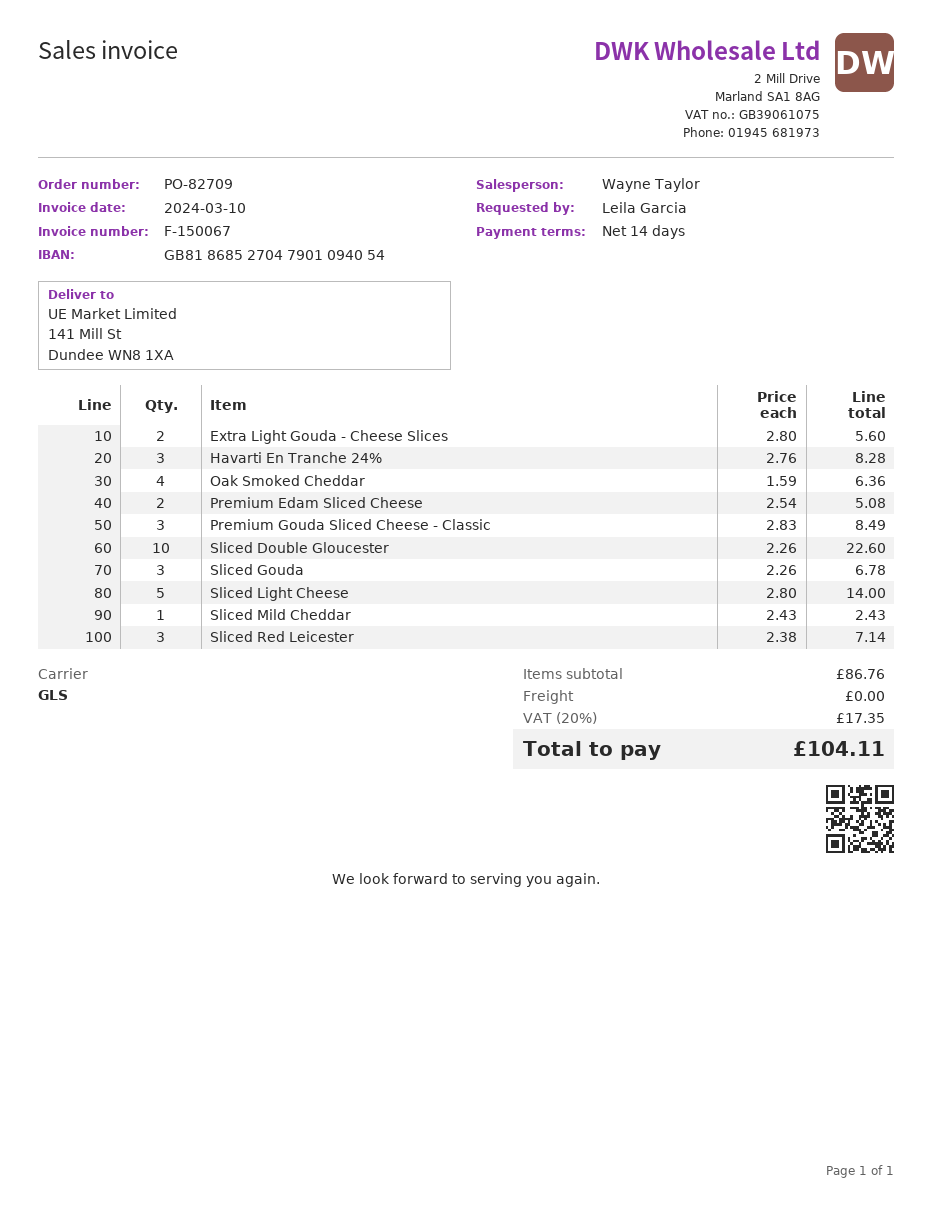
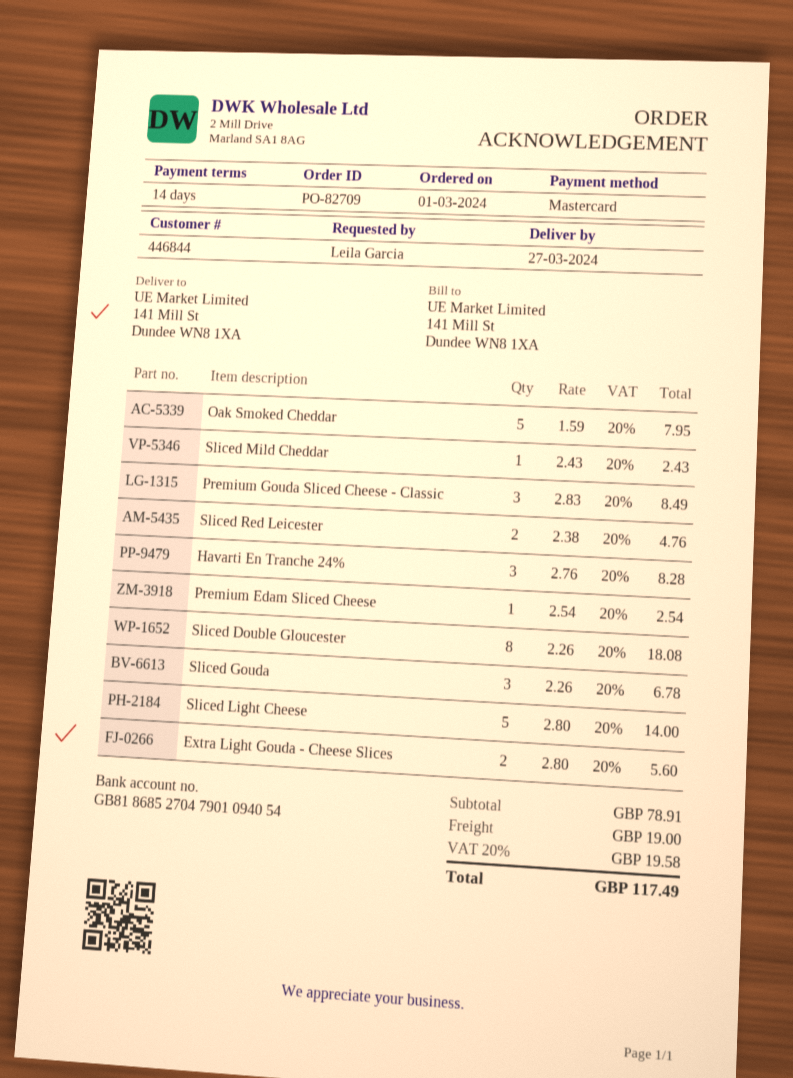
Oak Smoked Cheddar: 4 x 1.59 = 6.36 -> 5 x 1.59 = 7.95
Premium Edam Sliced Cheese: 2 x 2.54 = 5.08 -> 1 x 2.54 = 2.54
Sliced Double Gloucester: 10 x 2.26 = 22.60 -> 8 x 2.26 = 18.08
Sliced Red Leicester: 3 x 2.38 = 7.14 -> 2 x 2.38 = 4.76
subtotal: 86.76 -> 78.91
shipping: 0.00 -> 19.00
tax: 20% = 17.35 -> 20% = 19.58
total: 104.11 -> 117.49

